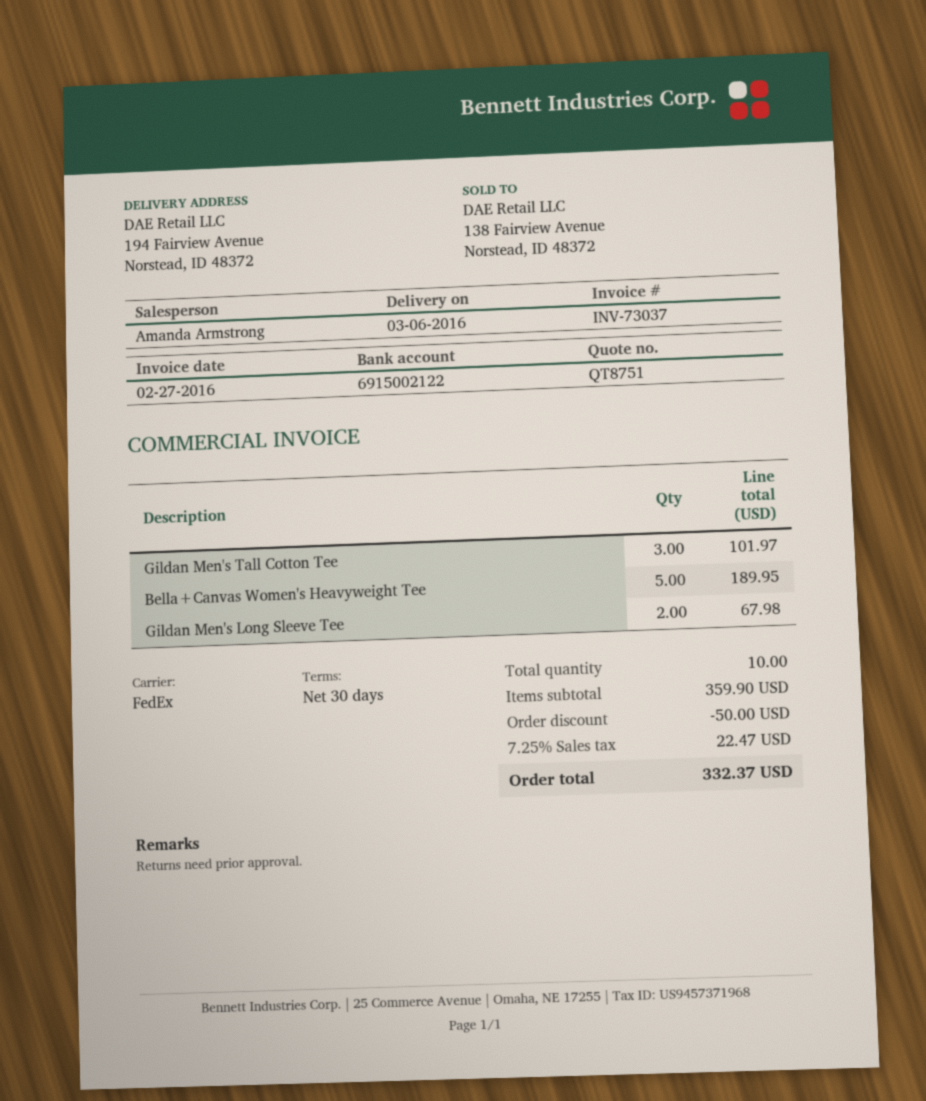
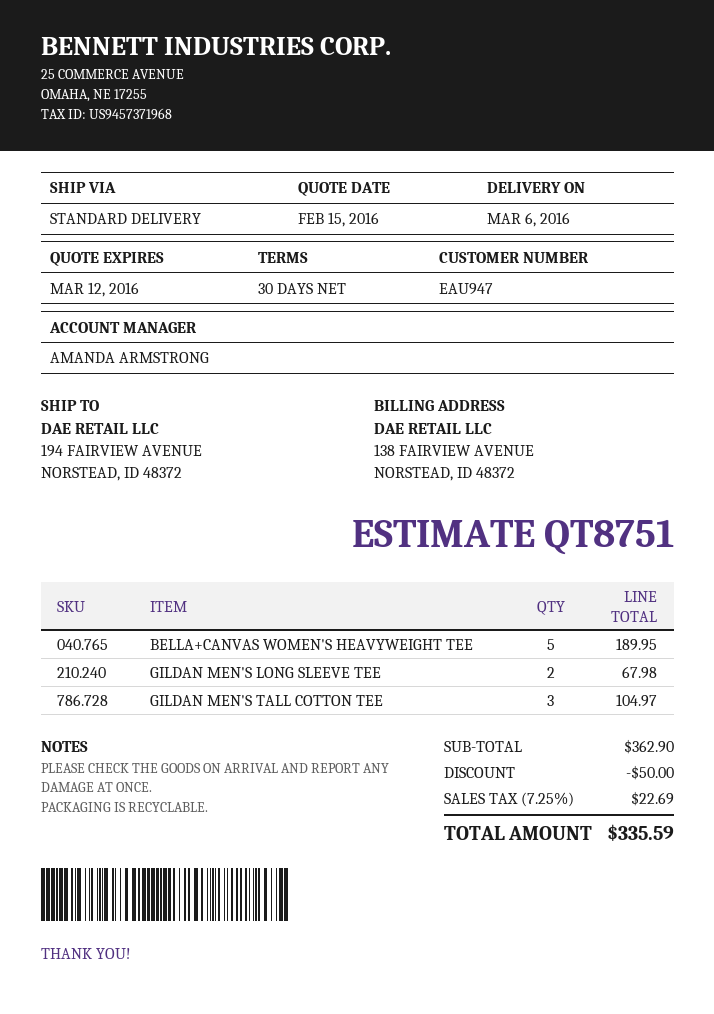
shipping method: FedEx -> standard
Gildan Men's Tall Cotton Tee: 3 for 101.97 -> 3 for 104.97
subtotal: 359.90 -> 362.90
tax: 7.25% = 22.47 -> 7.25% = 22.69
total: 332.37 -> 335.59

